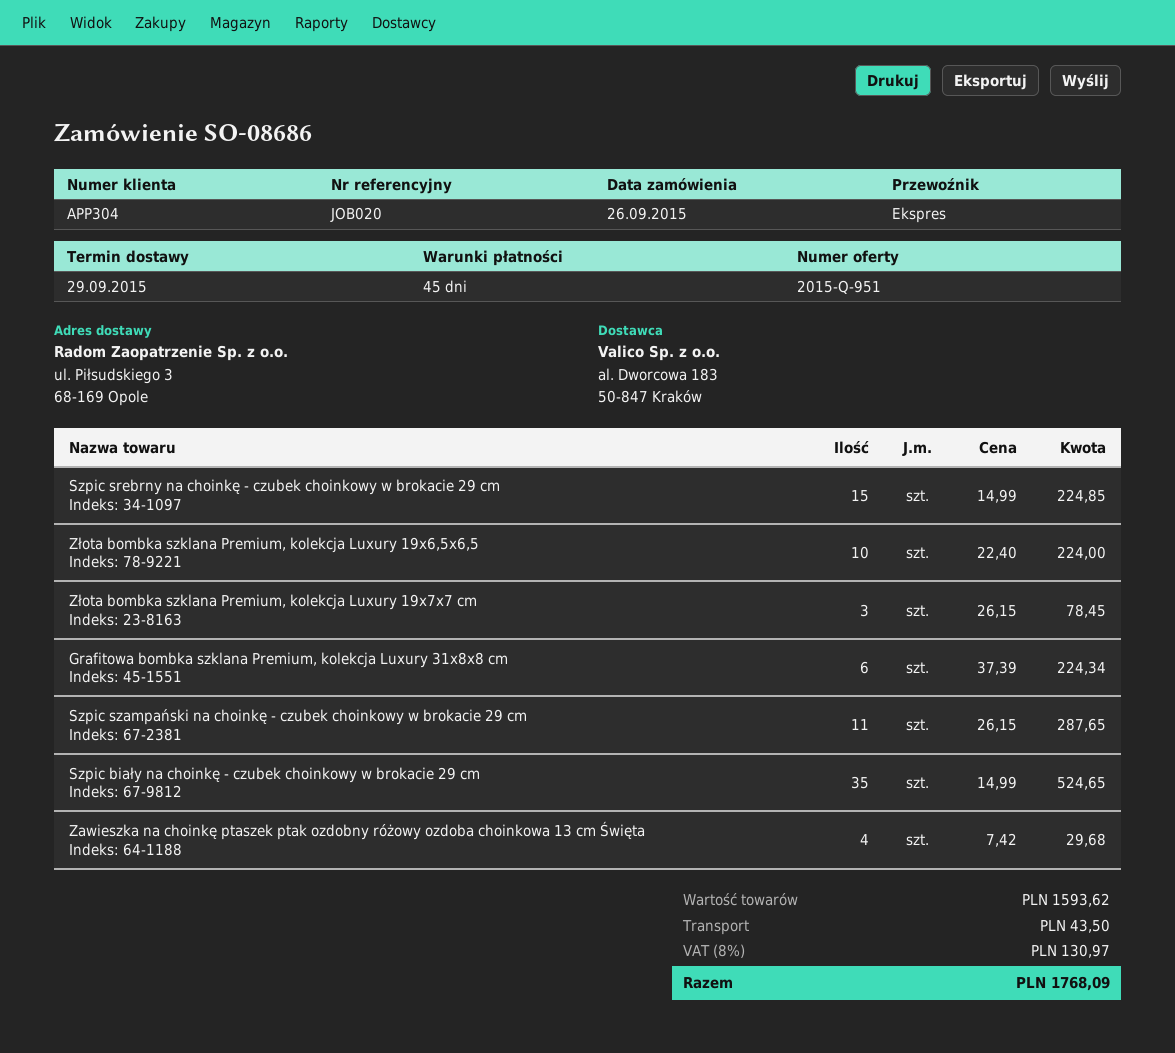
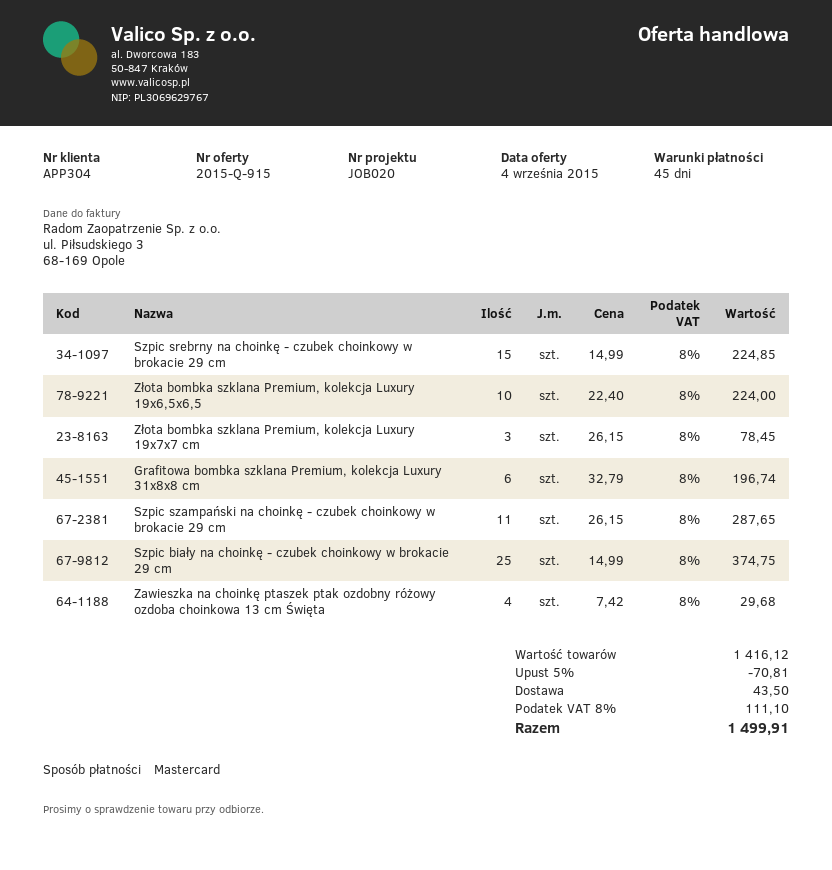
quote number: 2015-Q-951 -> 2015-Q-915
Grafitowa bombka szklana Premium, kolekcja Luxury 31x8x8 cm: 6 x 37.39 = 224.34 -> 6 x 32.79 = 196.74
Szpic biały na choinkę - czubek choinkowy w brokacie 29 cm: 35 x 14.99 = 524.65 -> 25 x 14.99 = 374.75
subtotal: 1593.62 -> 1416.12
discount: none -> 5% = 70.81
tax: 8% = 130.97 -> 8% = 111.10
total: 1768.09 -> 1499.91

